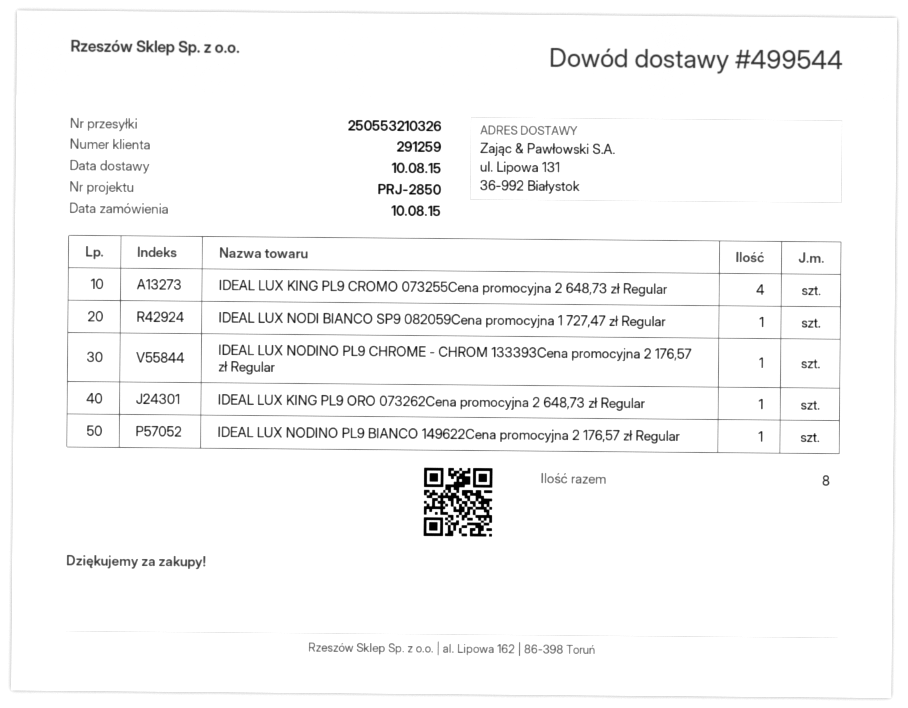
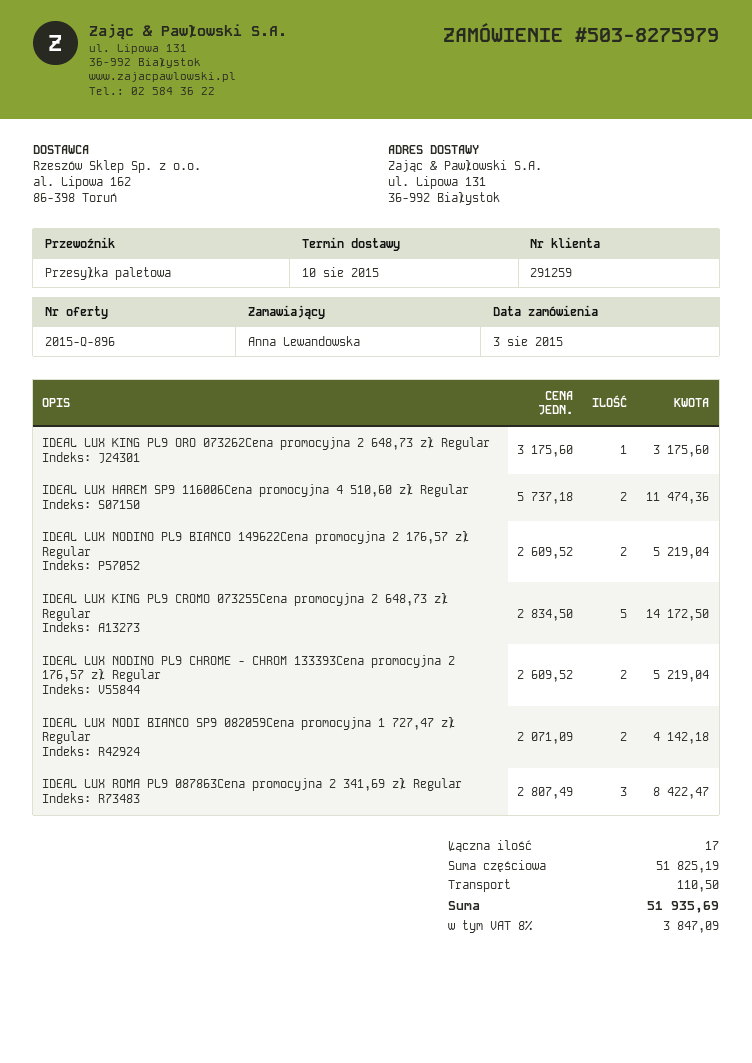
order date: 2015-08-10 -> 2015-08-03
IDEAL LUX KING PL9 CROMO 073255Cena promocyjna 2 648,73 zł Regular: 4 -> 5
IDEAL LUX NODI BIANCO SP9 082059Cena promocyjna 1 727,47 zł Regular: 1 -> 2
IDEAL LUX NODINO PL9 CHROME - CHROM 133393Cena promocyjna 2 176,57 zł Regular: 1 -> 2
IDEAL LUX NODINO PL9 BIANCO 149622Cena promocyjna 2 176,57 zł Regular: 1 -> 2
IDEAL LUX HAREM SP9 116006Cena promocyjna 4 510,60 zł Regular: none -> 2
IDEAL LUX ROMA PL9 087863Cena promocyjna 2 341,69 zł Regular: none -> 3
total quantity: 8 -> 17

